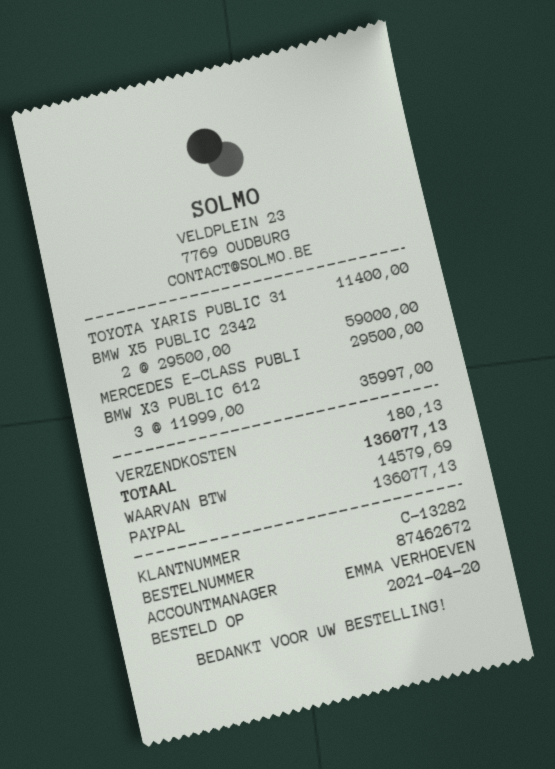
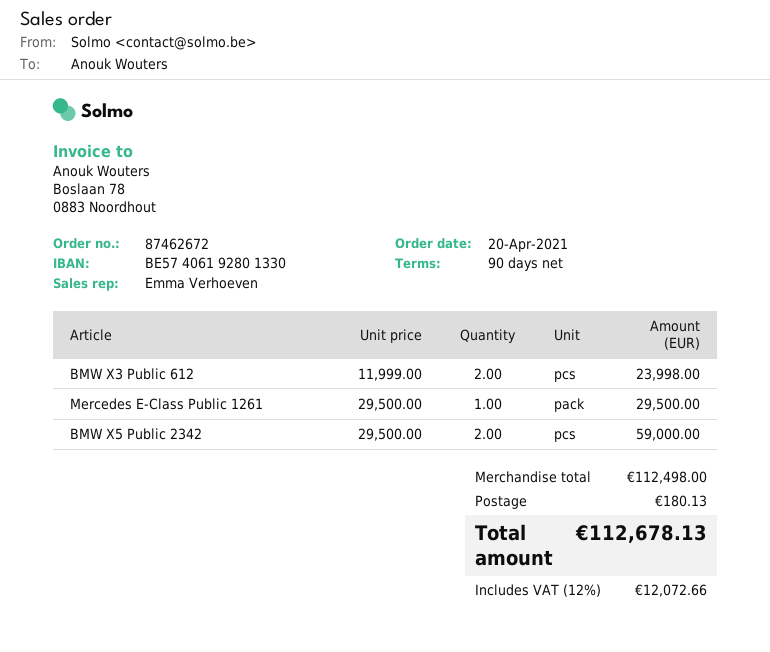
TOYOTA YARIS PUBLIC 31: 1 x 11400.00 = 11400.00 -> none
BMW X3 PUBLIC 612: 3 x 11999.00 = 35997.00 -> 2 x 11999.00 = 23998.00
tax: 14579.69 -> 12072.66
total: 136077.13 -> 112678.13

